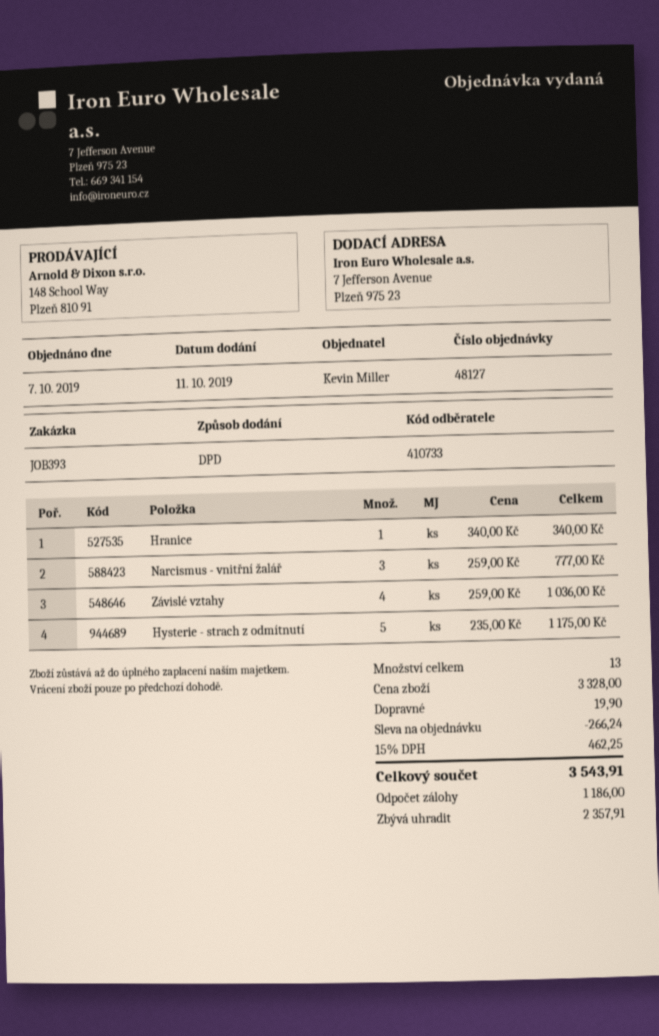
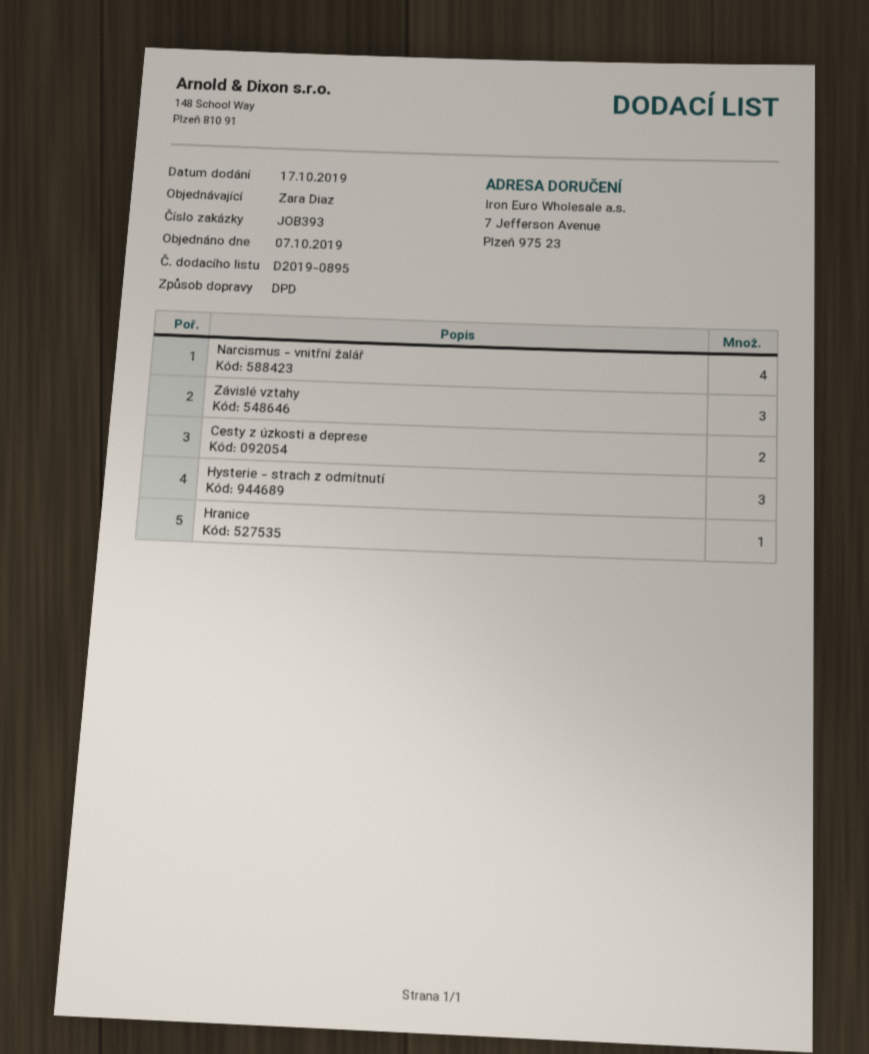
delivery date: 2019-10-11 -> 2019-10-17
ordered by: Kevin Miller -> Zara Diaz
Narcismus - vnitřní žalář: 3 -> 4
Závislé vztahy: 4 -> 3
Hysterie - strach z odmítnutí: 5 -> 3
Cesty z úzkosti a deprese: none -> 2

